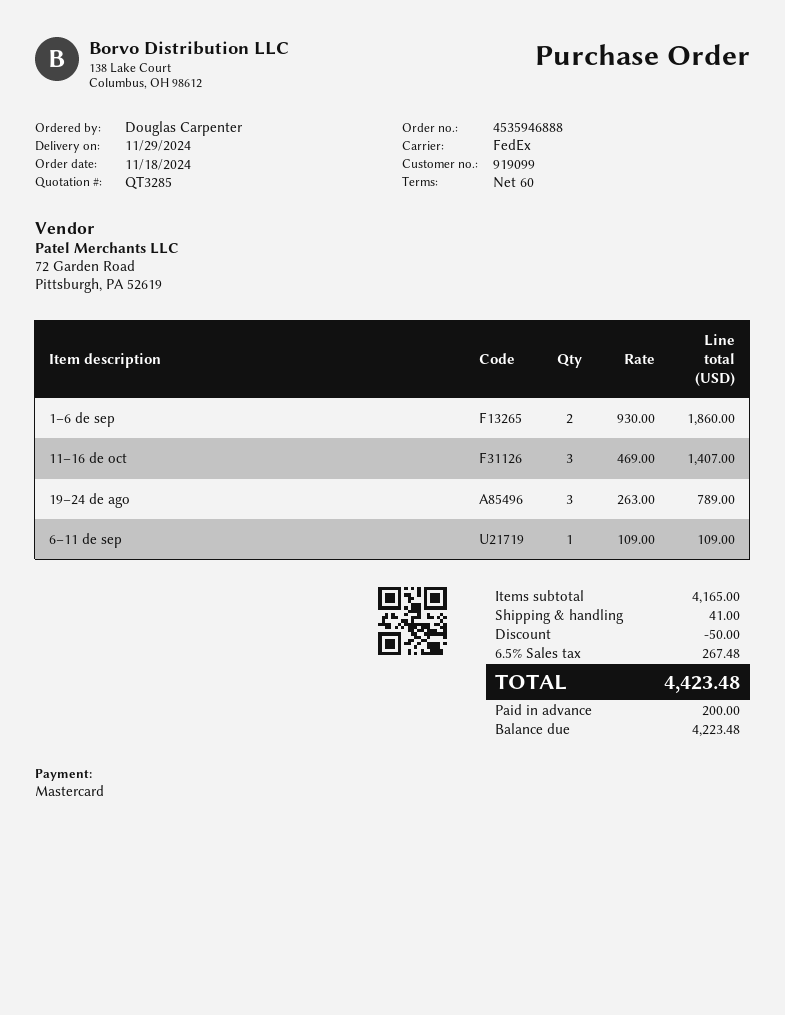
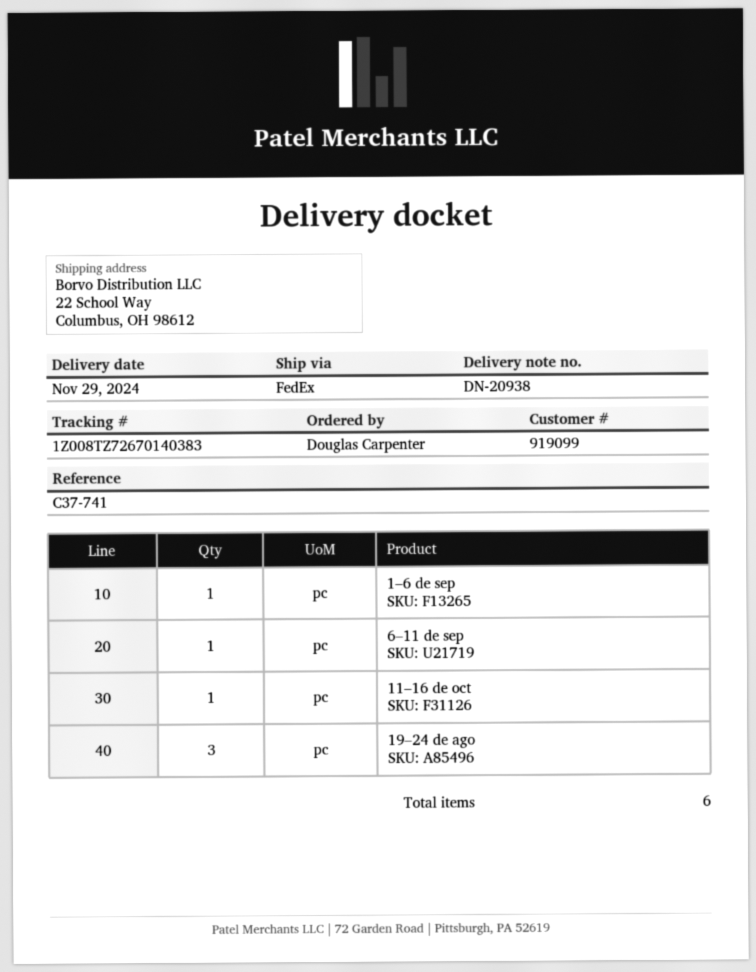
1–6 de sep: 2 -> 1
11–16 de oct: 3 -> 1

